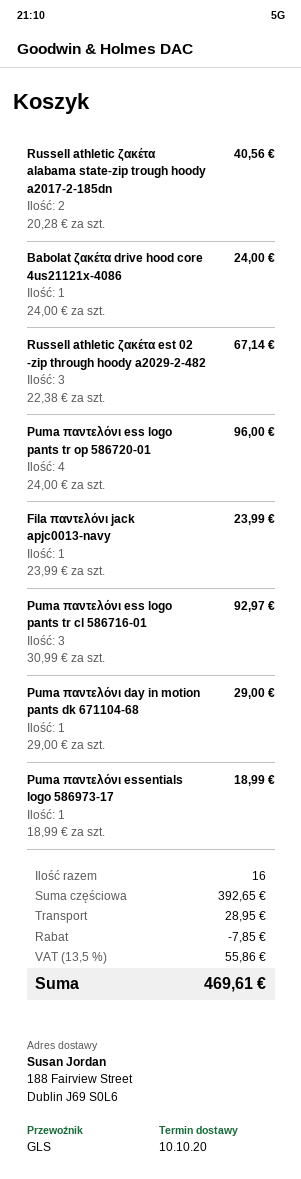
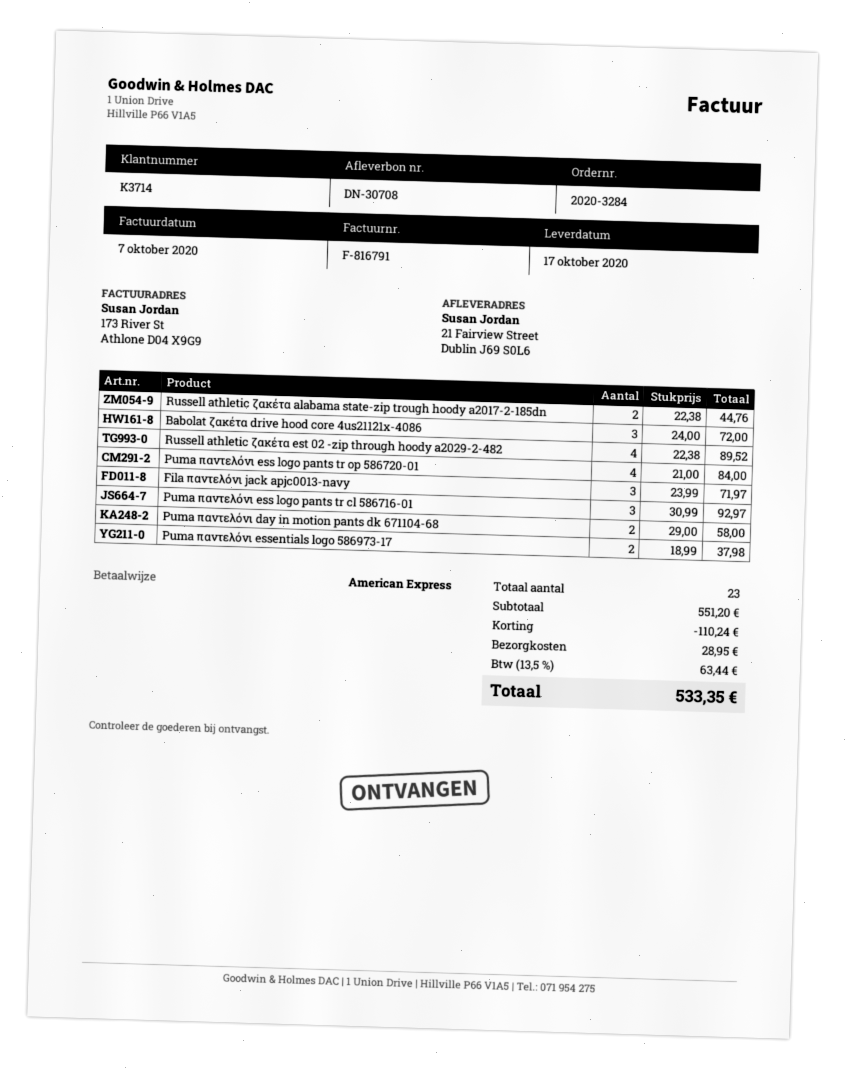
delivery date: 2020-10-10 -> 2020-10-17
ship to: 188 Fairview Street, Dublin J69 S0L6 -> 21 Fairview Street, Dublin J69 S0L6
Russell athletic ζακέτα alabama state-zip trough hoody a2017-2-185dn: 2 x 20.28 = 40.56 -> 2 x 22.38 = 44.76
Babolat ζακέτα drive hood core 4us21121x-4086: 1 x 24.00 = 24.00 -> 3 x 24.00 = 72.00
Russell athletic ζακέτα est 02 -zip through hoody a2029-2-482: 3 x 22.38 = 67.14 -> 4 x 22.38 = 89.52
Puma παντελόνι ess logo pants tr op 586720-01: 4 x 24.00 = 96.00 -> 4 x 21.00 = 84.00
Fila παντελόνι jack apjc0013-navy: 1 x 23.99 = 23.99 -> 3 x 23.99 = 71.97
Puma παντελόνι day in motion pants dk 671104-68: 1 x 29.00 = 29.00 -> 2 x 29.00 = 58.00
Puma παντελόνι essentials logo 586973-17: 1 x 18.99 = 18.99 -> 2 x 18.99 = 37.98
total quantity: 16 -> 23
subtotal: 392.65 -> 551.20
discount: 7.85 -> 110.24
tax: 13.5% = 55.86 -> 13.5% = 63.44
total: 469.61 -> 533.35

